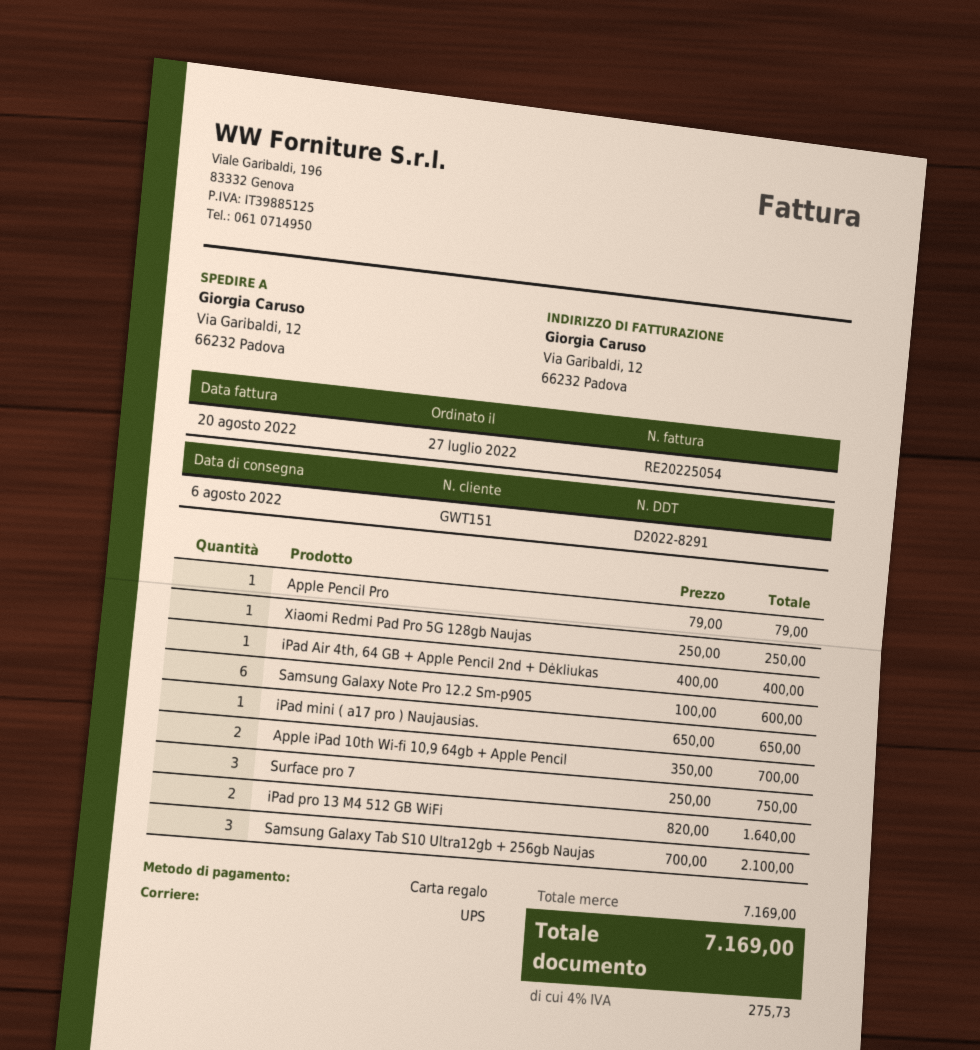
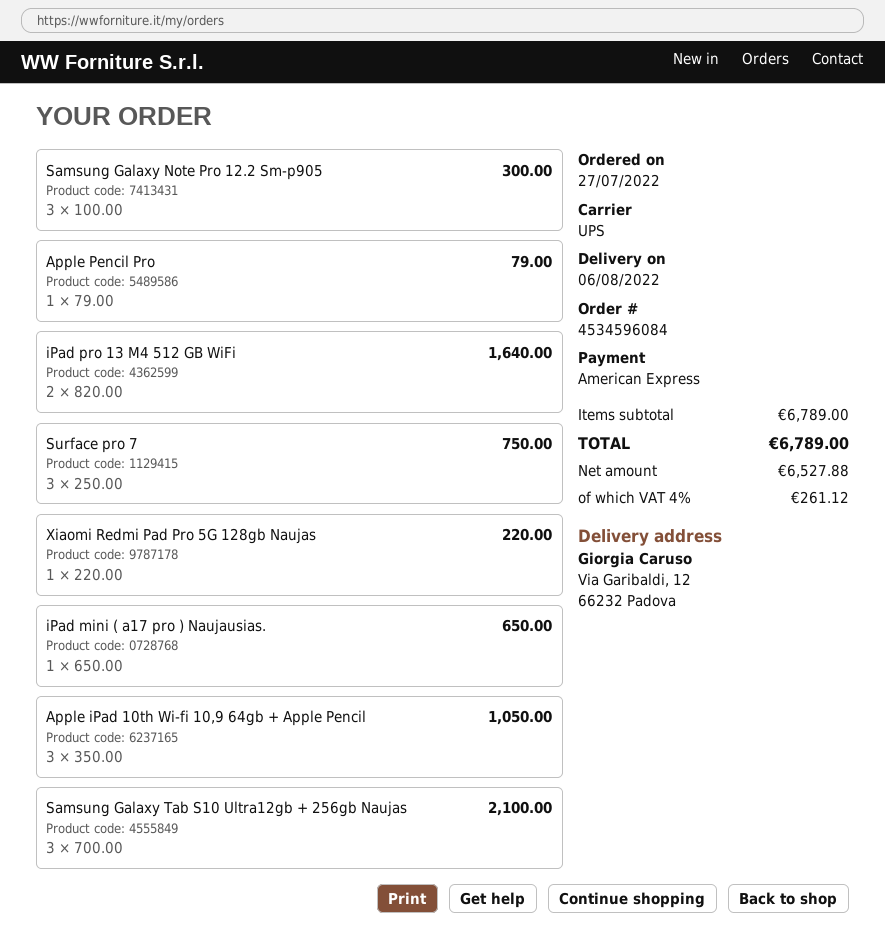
payment method: gift card -> American Express
Xiaomi Redmi Pad Pro 5G 128gb Naujas: 1 x 250.00 = 250.00 -> 1 x 220.00 = 220.00
iPad Air 4th, 64 GB + Apple Pencil 2nd + Dėkliukas: 1 x 400.00 = 400.00 -> none
Samsung Galaxy Note Pro 12.2 Sm-p905: 6 x 100.00 = 600.00 -> 3 x 100.00 = 300.00
Apple iPad 10th Wi-fi 10,9 64gb + Apple Pencil: 2 x 350.00 = 700.00 -> 3 x 350.00 = 1050.00
subtotal: 7169.00 -> 6789.00
tax: 4% = 275.73 -> 4% = 261.12
total: 7169.00 -> 6789.00

